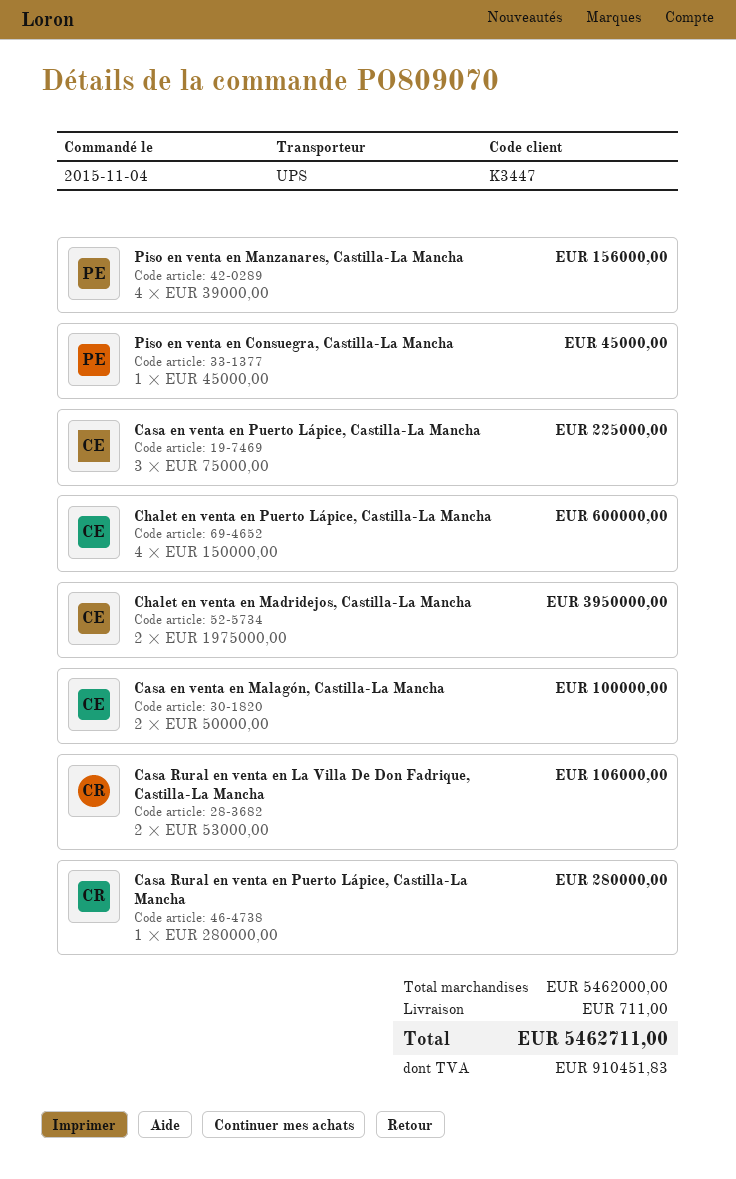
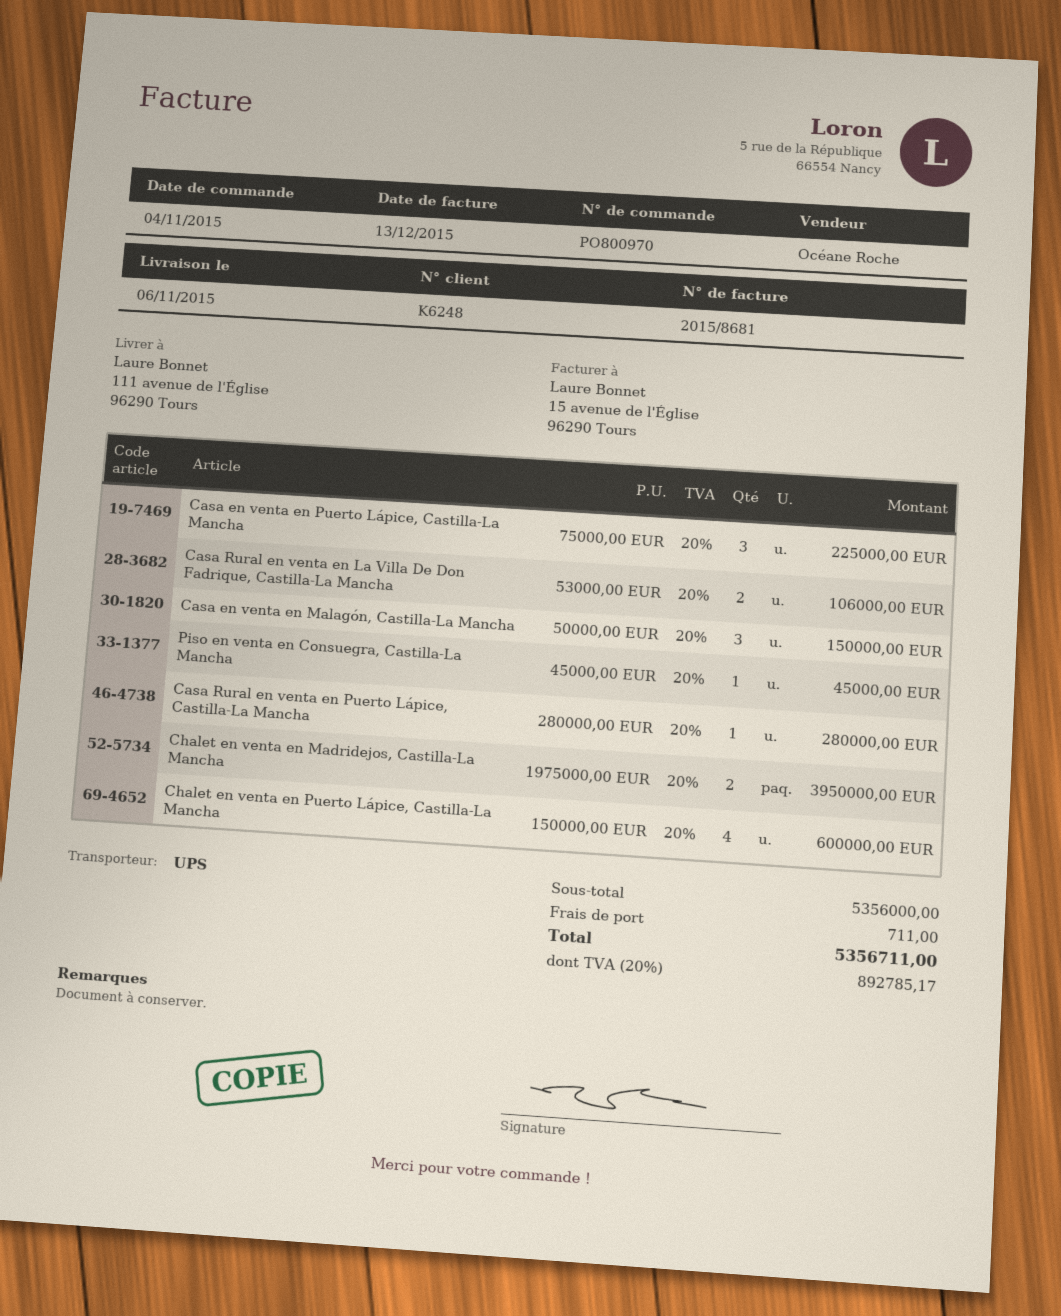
order number: PO809070 -> PO800970
customer number: K3447 -> K6248
Piso en venta en Manzanares, Castilla-La Mancha: 4 x 39000.00 = 156000.00 -> none
Casa en venta en Malagón, Castilla-La Mancha: 2 x 50000.00 = 100000.00 -> 3 x 50000.00 = 150000.00
subtotal: 5462000.00 -> 5356000.00
tax: 910451.83 -> 892785.17
total: 5462711.00 -> 5356711.00

